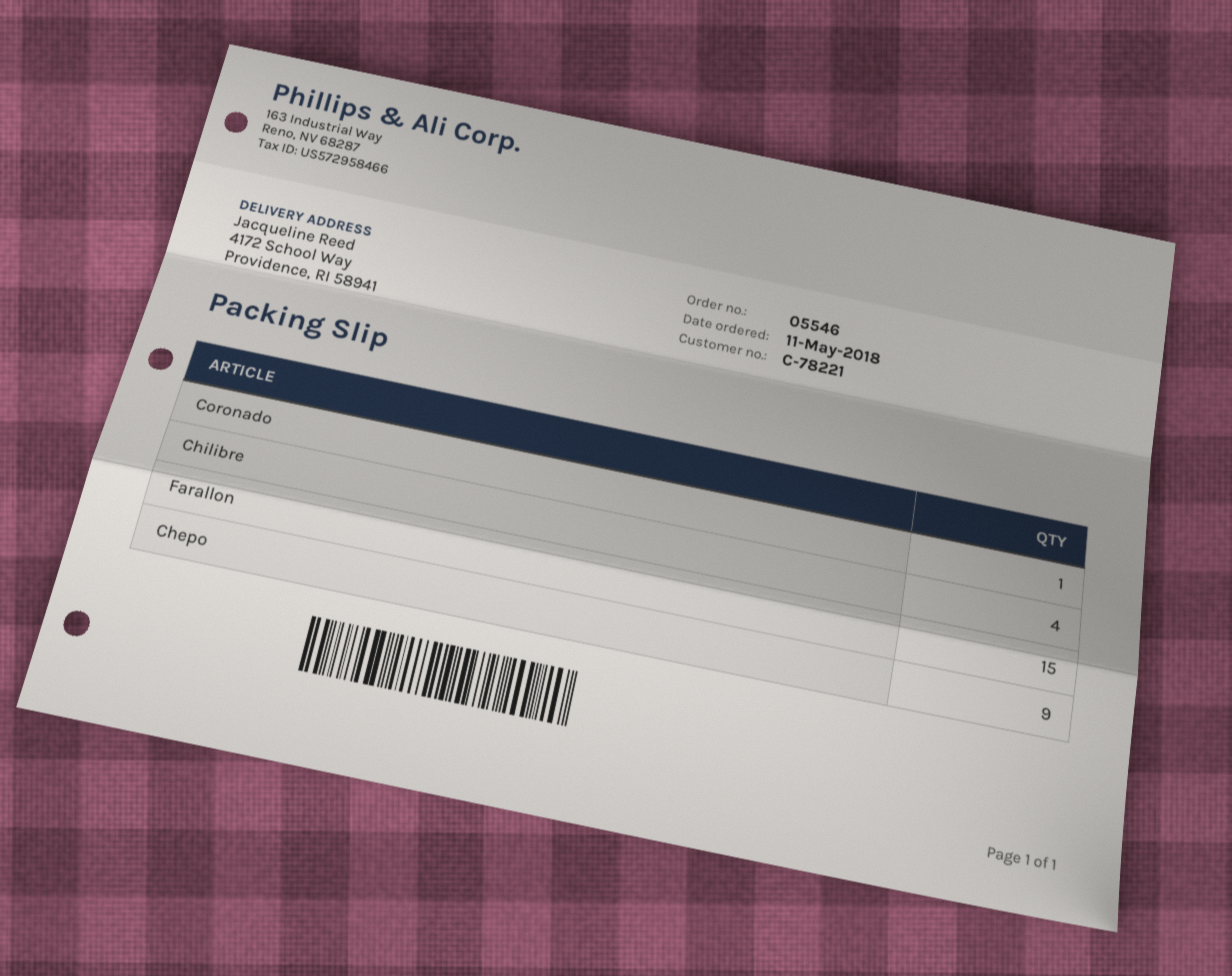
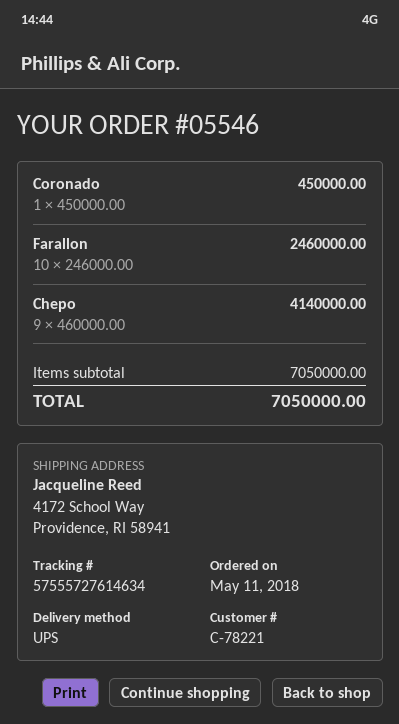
Chilibre: 4 -> none
Farallon: 15 -> 10

